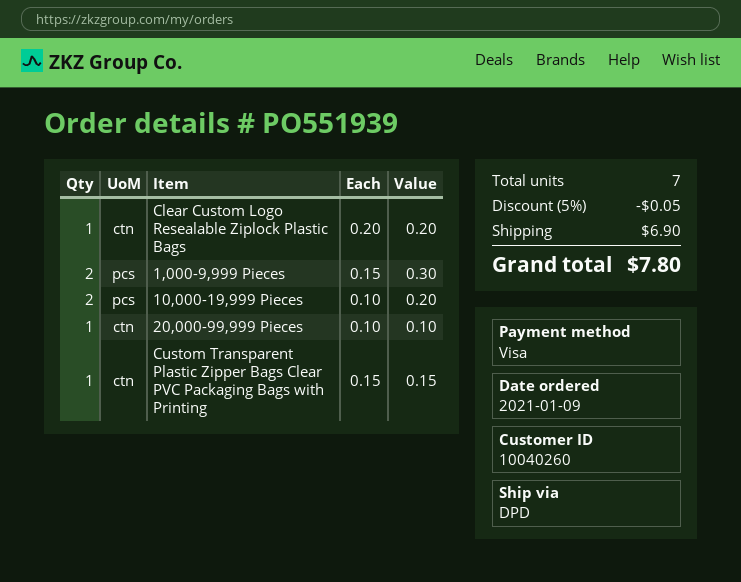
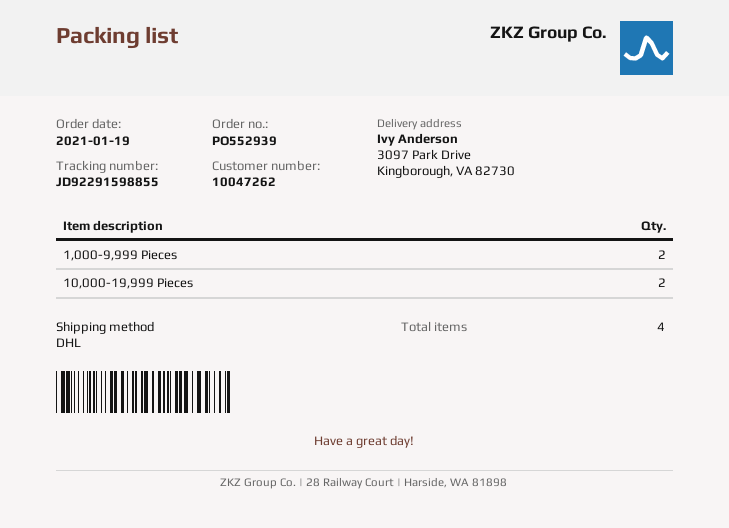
order number: PO551939 -> PO552939
order date: 2021-01-09 -> 2021-01-19
customer number: 10040260 -> 10047262
shipping method: DPD -> DHL
Clear Custom Logo Resealable Ziplock Plastic Bags: 1 -> none
20,000-99,999 Pieces: 1 -> none
Custom Transparent Plastic Zipper Bags Clear PVC Packaging Bags with Printing: 1 -> none
total quantity: 7 -> 4

